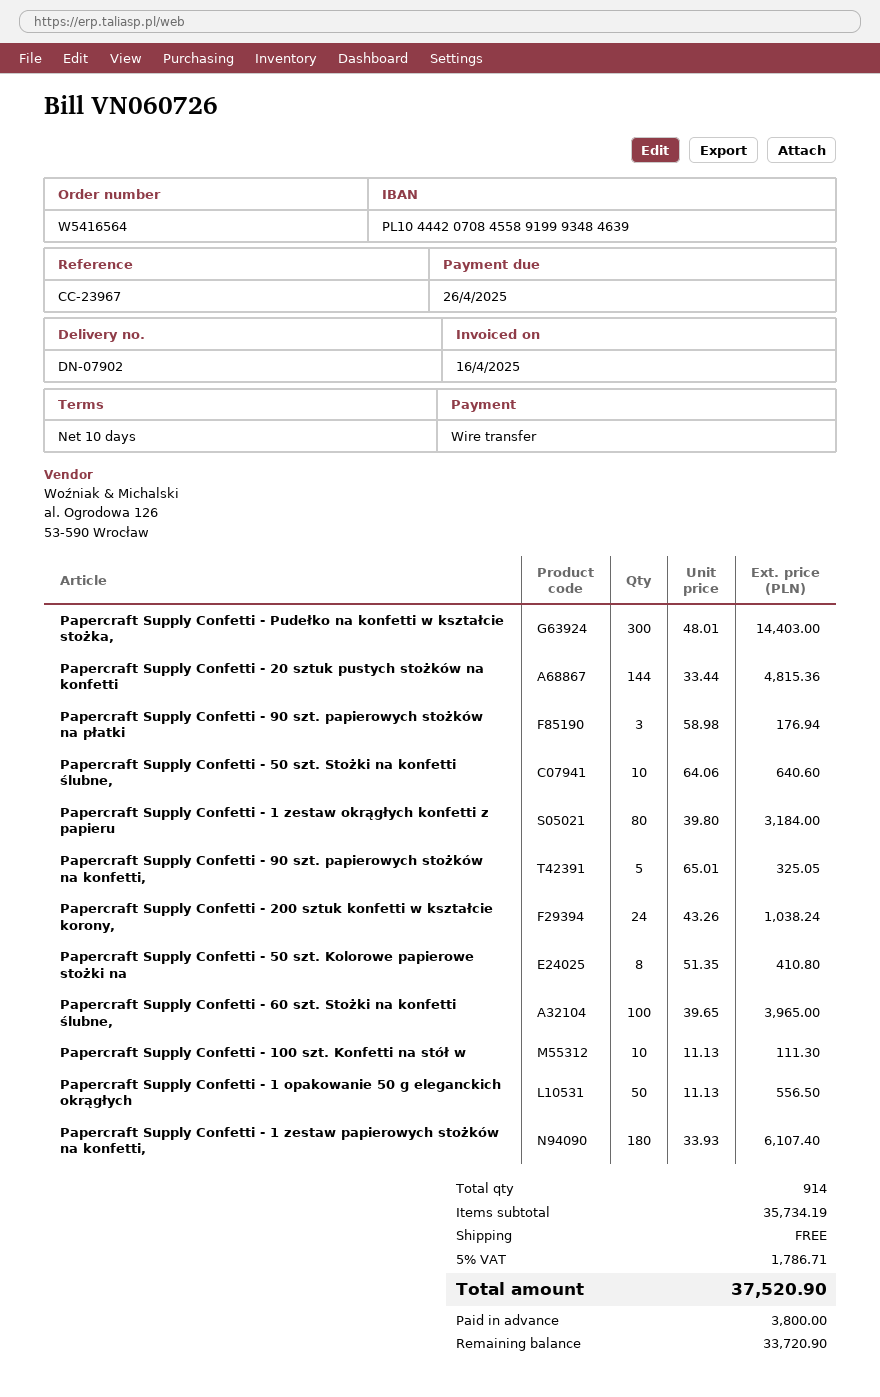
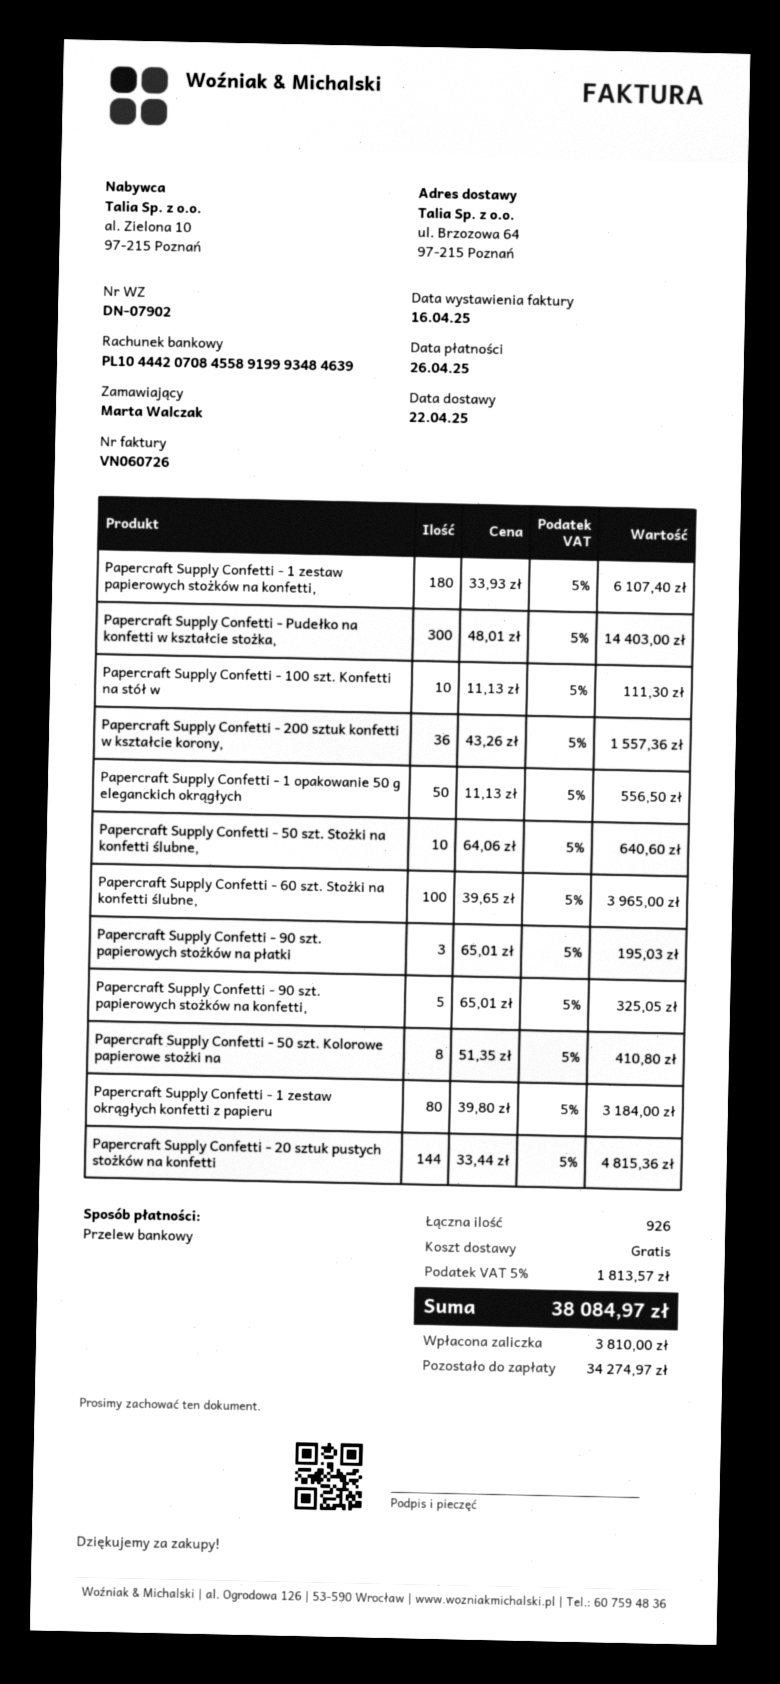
Papercraft Supply Confetti - 90 szt. papierowych stożków na płatki: 3 x 58.98 = 176.94 -> 3 x 65.01 = 195.03
Papercraft Supply Confetti - 200 sztuk konfetti w kształcie korony,: 24 x 43.26 = 1038.24 -> 36 x 43.26 = 1557.36
total quantity: 914 -> 926
tax: 5% = 1786.71 -> 5% = 1813.57
total: 37520.90 -> 38084.97
deposit: 3800.00 -> 3810.00
balance: 33720.90 -> 34274.97

